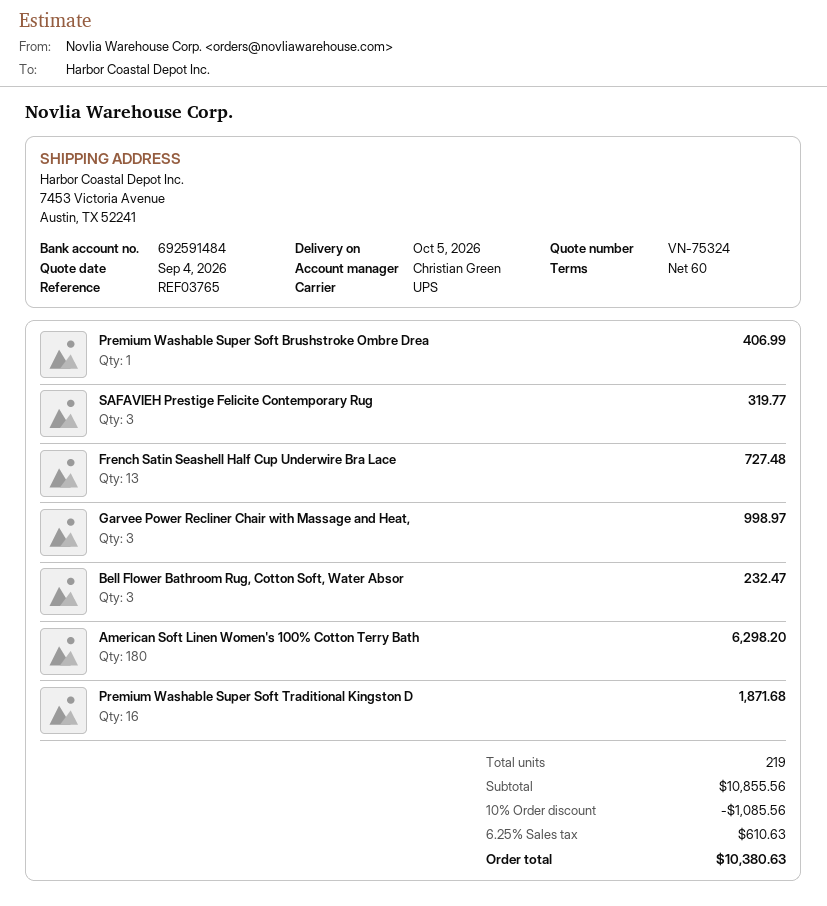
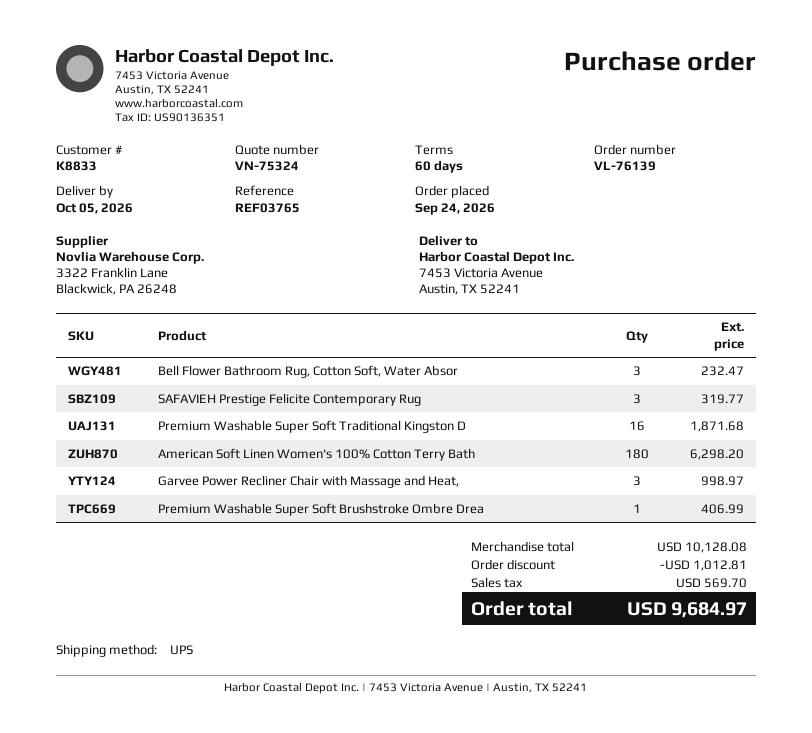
French Satin Seashell Half Cup Underwire Bra Lace: 13 for 727.48 -> none
subtotal: 10855.56 -> 10128.08
discount: 1085.56 -> 1012.81
tax: 610.63 -> 569.70
total: 10380.63 -> 9684.97

